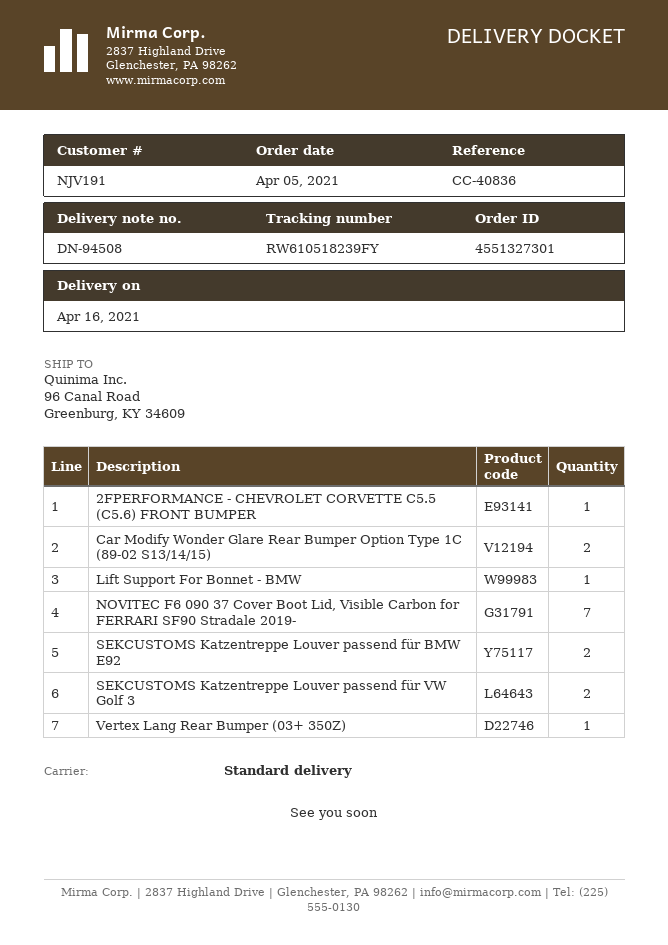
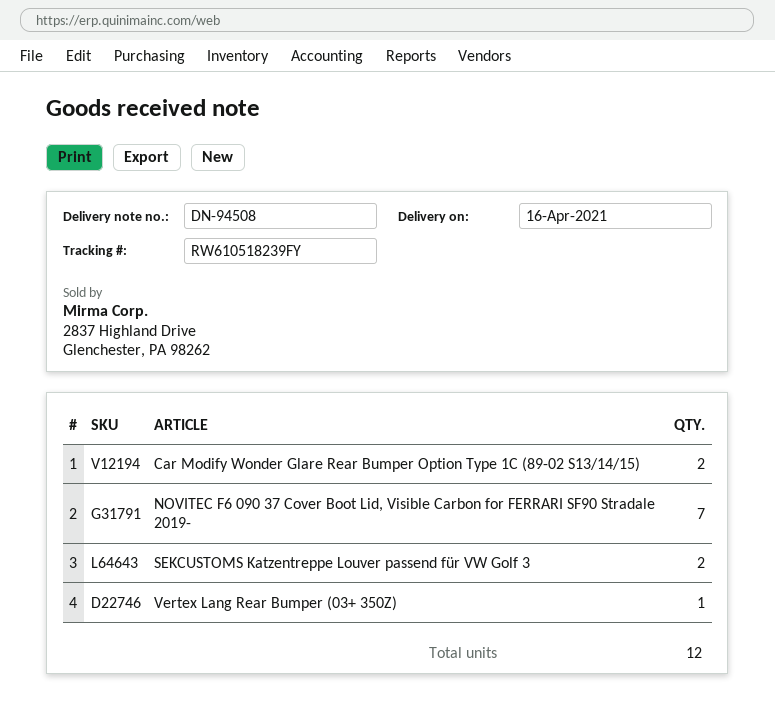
2FPERFORMANCE - CHEVROLET CORVETTE C5.5 (C5.6) FRONT BUMPER: 1 -> none
Lift Support For Bonnet - BMW: 1 -> none
SEKCUSTOMS Katzentreppe Louver passend für BMW E92: 2 -> none

